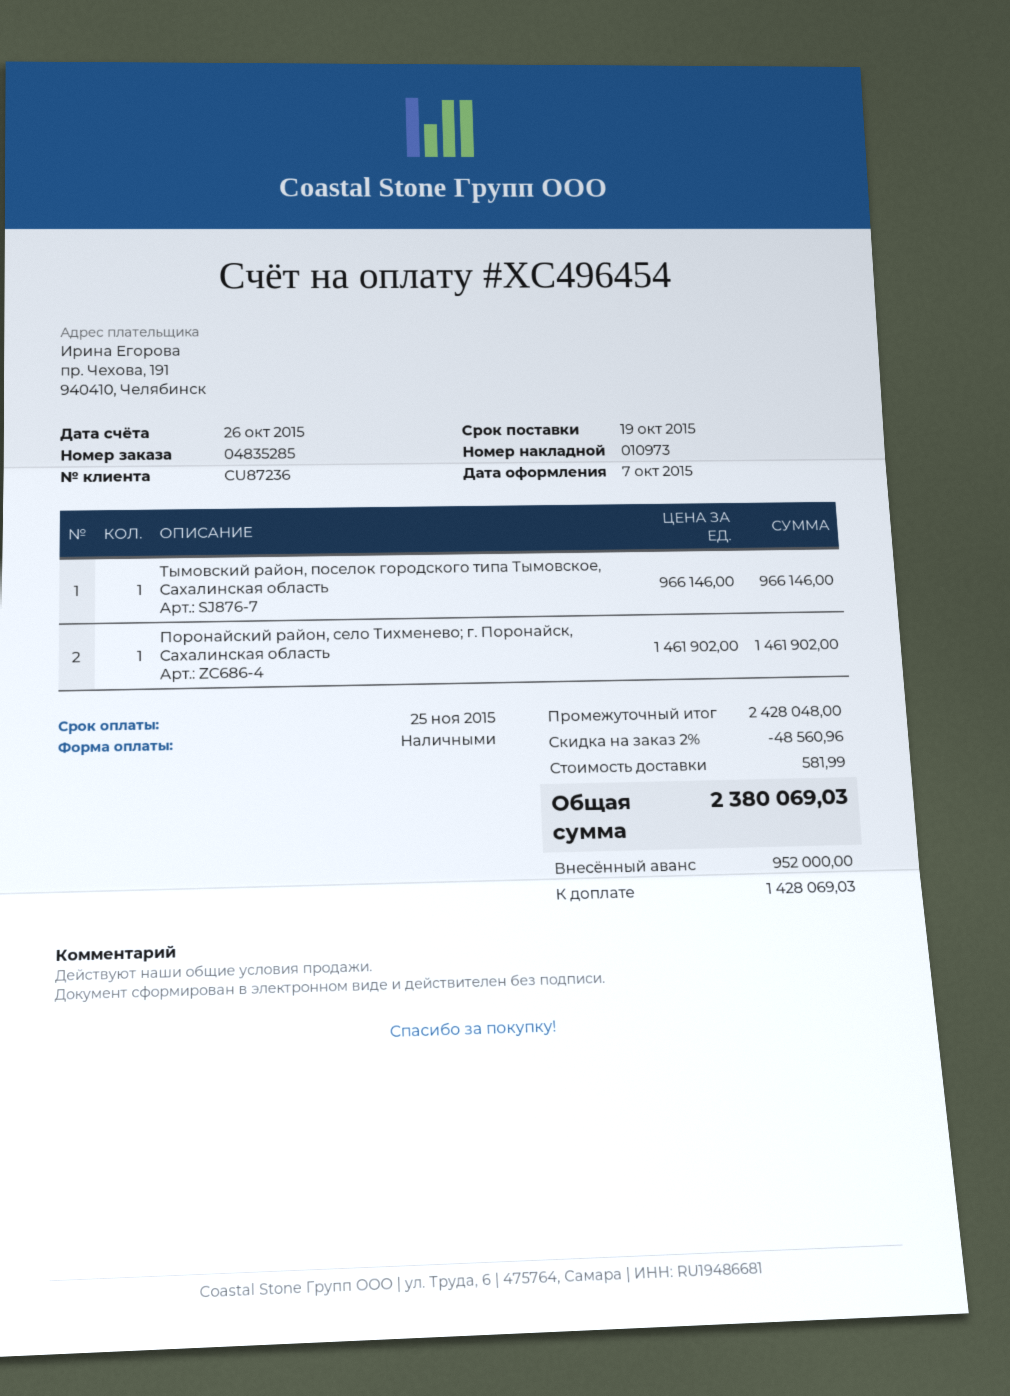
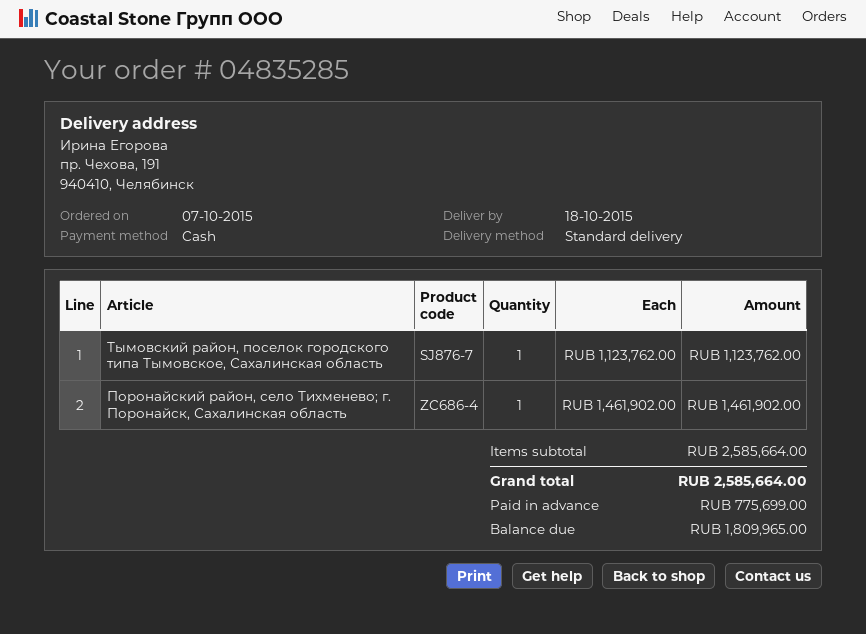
delivery date: 2015-10-19 -> 2015-10-18
Тымовский район, поселок городского типа Тымовское, Сахалинская область: 1 x 966146.00 = 966146.00 -> 1 x 1123762.00 = 1123762.00
subtotal: 2428048.00 -> 2585664.00
discount: 2% = 48560.96 -> none
shipping: 581.99 -> none
total: 2380069.03 -> 2585664.00
deposit: 952000.00 -> 775699.00
balance: 1428069.03 -> 1809965.00

